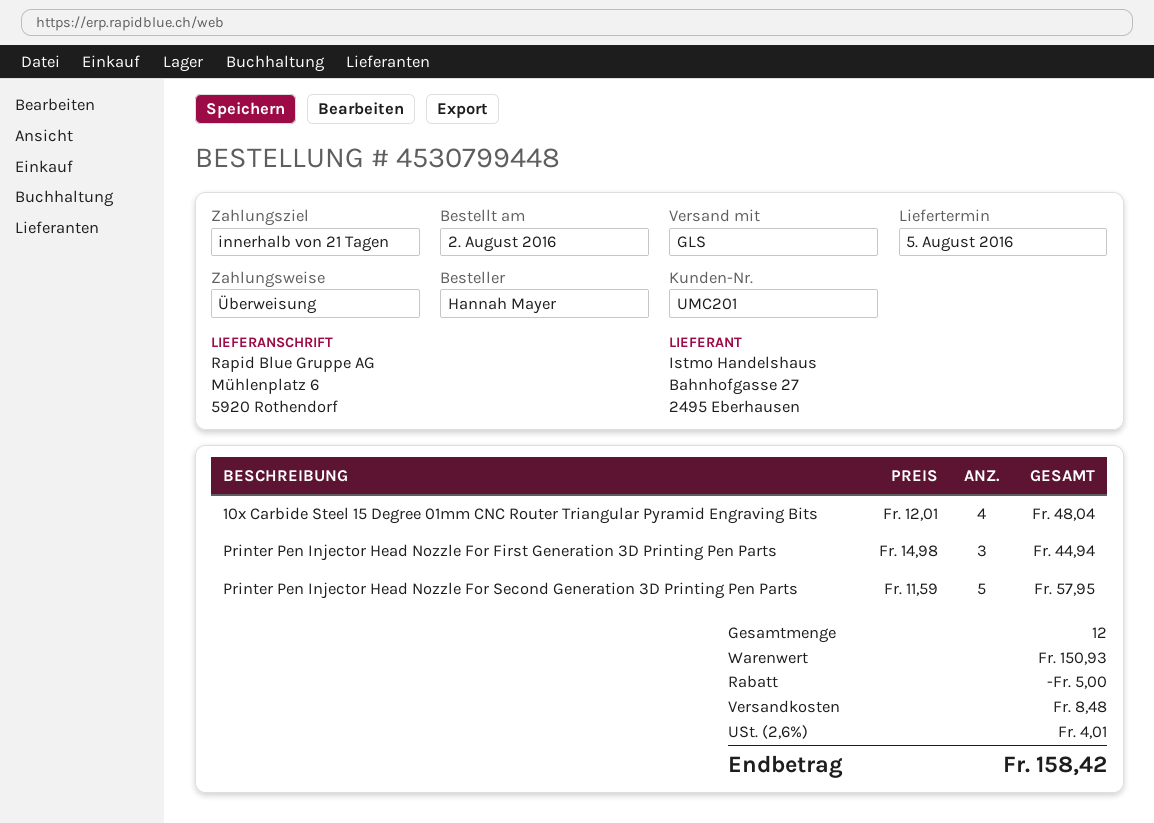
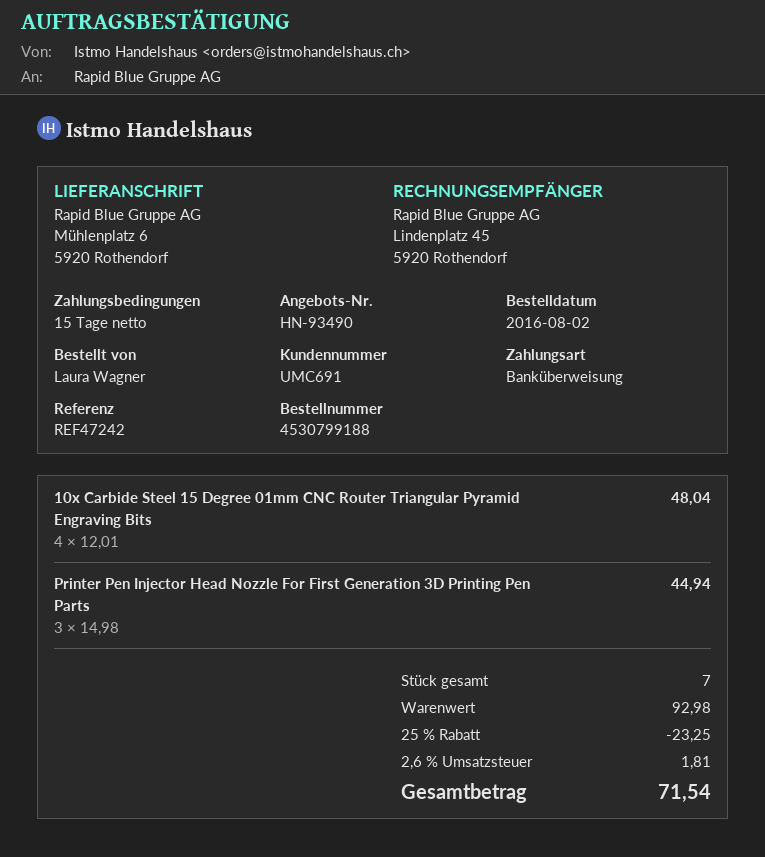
order number: 4530799448 -> 4530799188
payment terms: 21 days -> 15 days
customer number: UMC201 -> UMC691
ordered by: Hannah Mayer -> Laura Wagner
Printer Pen Injector Head Nozzle For Second Generation 3D Printing Pen Parts: 5 x 11.59 = 57.95 -> none
total quantity: 12 -> 7
subtotal: 150.93 -> 92.98
discount: 5.00 -> 23.25
shipping: 8.48 -> none
tax: 2.6% = 4.01 -> 2.6% = 1.81
total: 158.42 -> 71.54

